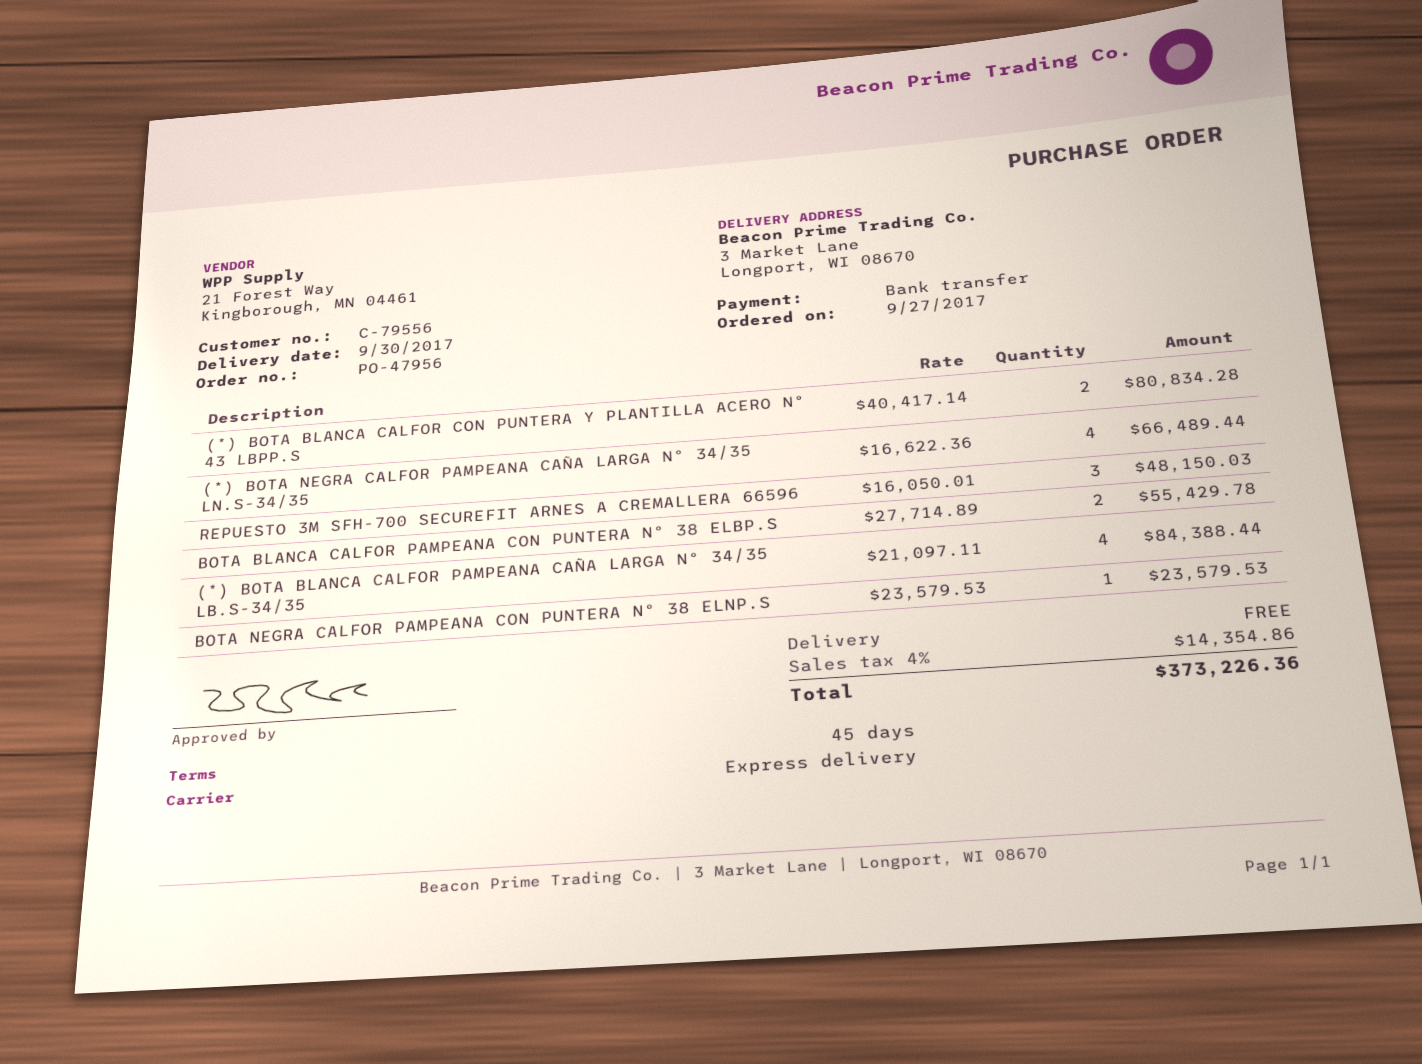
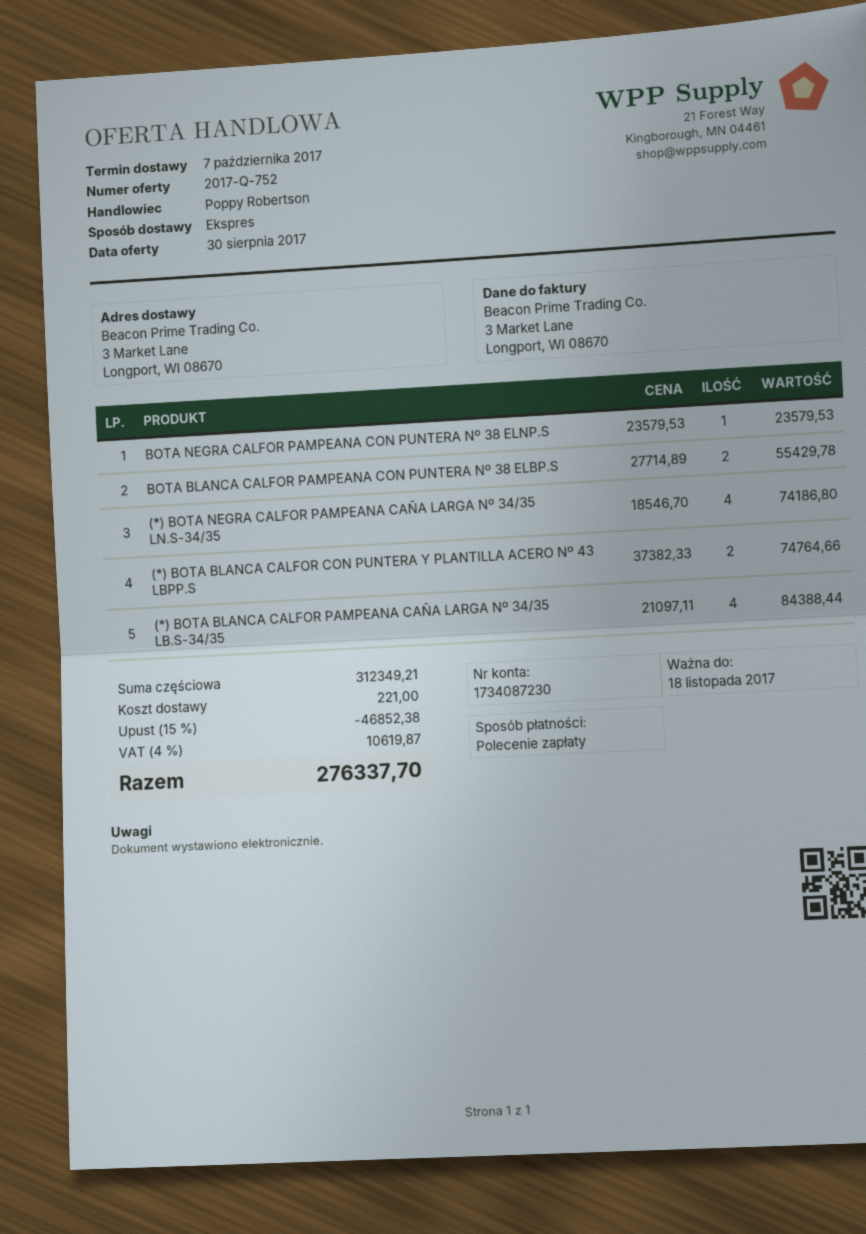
delivery date: 2017-09-30 -> 2017-10-07
payment method: bank transfer -> direct debit
(*) BOTA BLANCA CALFOR CON PUNTERA Y PLANTILLA ACERO Nº 43 LBPP.S: 2 x 40417.14 = 80834.28 -> 2 x 37382.33 = 74764.66
(*) BOTA NEGRA CALFOR PAMPEANA CAÑA LARGA Nº 34/35 LN.S-34/35: 4 x 16622.36 = 66489.44 -> 4 x 18546.70 = 74186.80
REPUESTO 3M SFH-700 SECUREFIT ARNES A CREMALLERA 66596: 3 x 16050.01 = 48150.03 -> none
discount: none -> 15% = 46852.38
shipping: 0.00 -> 221.00
tax: 4% = 14354.86 -> 4% = 10619.87
total: 373226.36 -> 276337.70

